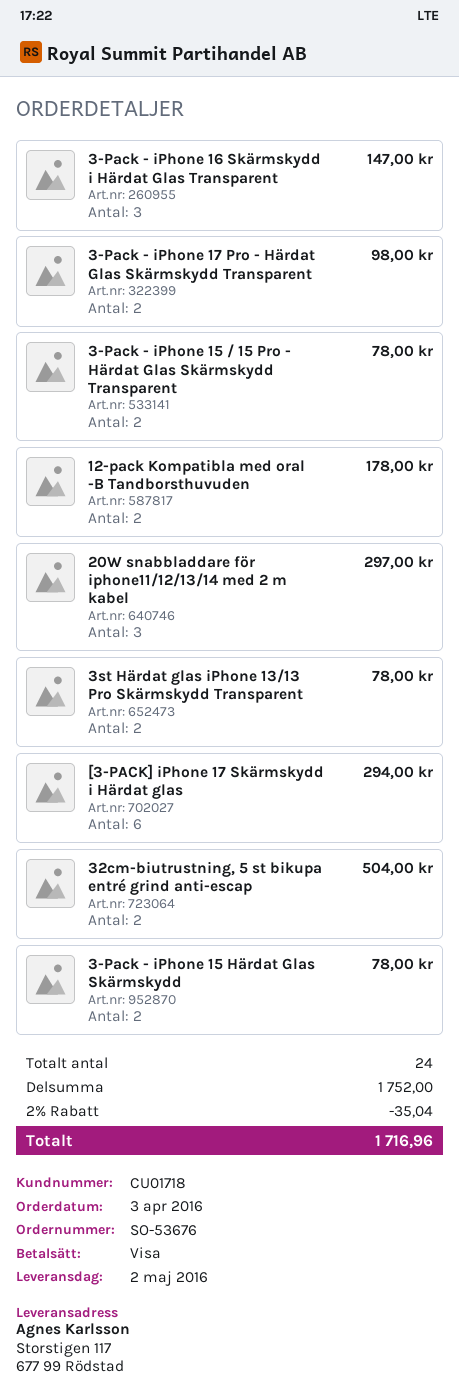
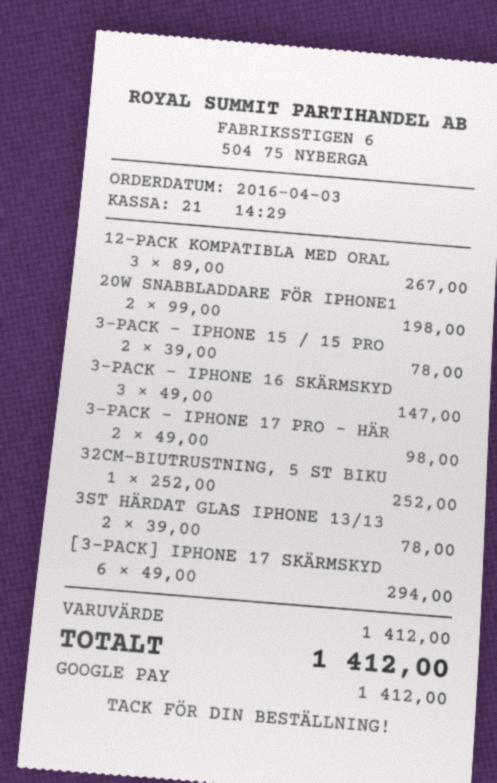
payment method: Visa -> Google Pay
12-pack Kompatibla med oral -B Tandborsthuvuden: 2 for 178.00 -> 3 for 267.00
20W snabbladdare för iphone11/12/13/14 med 2 m kabel: 3 for 297.00 -> 2 for 198.00
32cm-biutrustning, 5 st bikupa entré grind anti-escap: 2 for 504.00 -> 1 for 252.00
3-Pack - iPhone 15 Härdat Glas Skärmskydd: 2 for 78.00 -> none
subtotal: 1752.00 -> 1412.00
discount: 2% = 35.04 -> none
total: 1716.96 -> 1412.00

